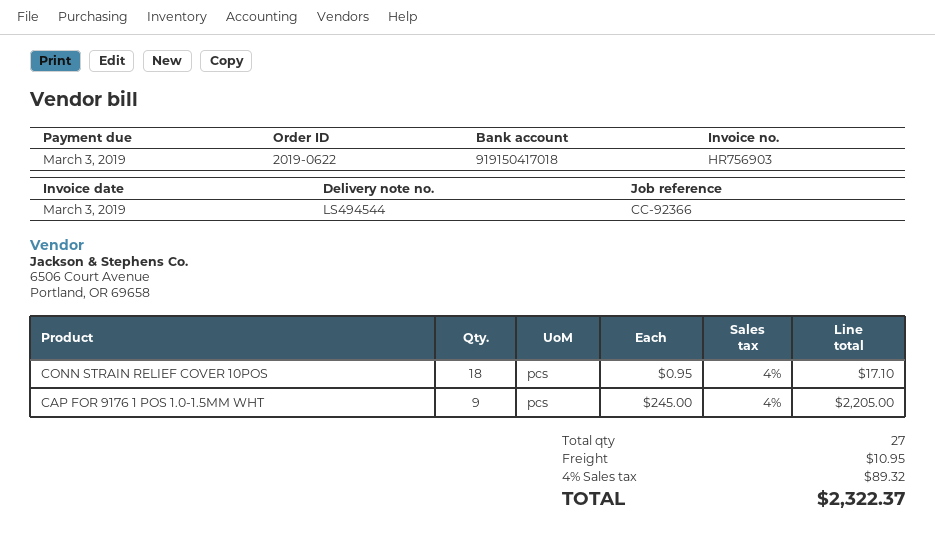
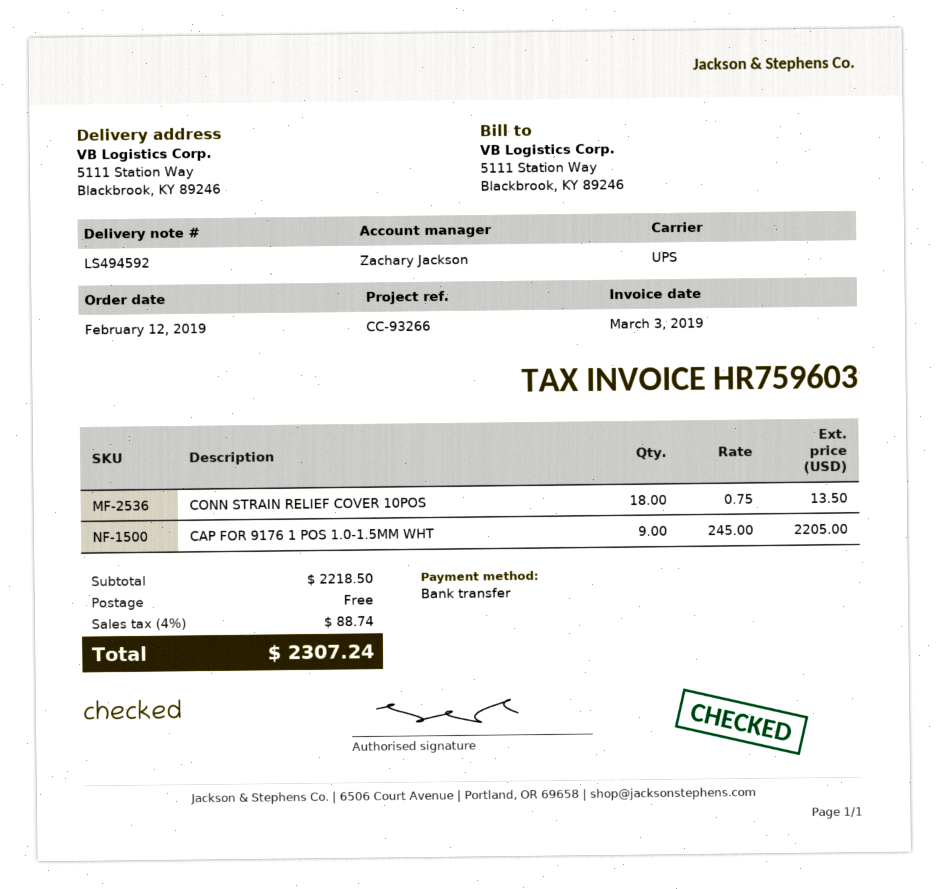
delivery note number: LS494544 -> LS494592
invoice number: HR756903 -> HR759603
reference: CC-92366 -> CC-93266
CONN STRAIN RELIEF COVER 10POS: 18 x 0.95 = 17.10 -> 18 x 0.75 = 13.50
shipping: 10.95 -> 0.00
tax: 4% = 89.32 -> 4% = 88.74
total: 2322.37 -> 2307.24

